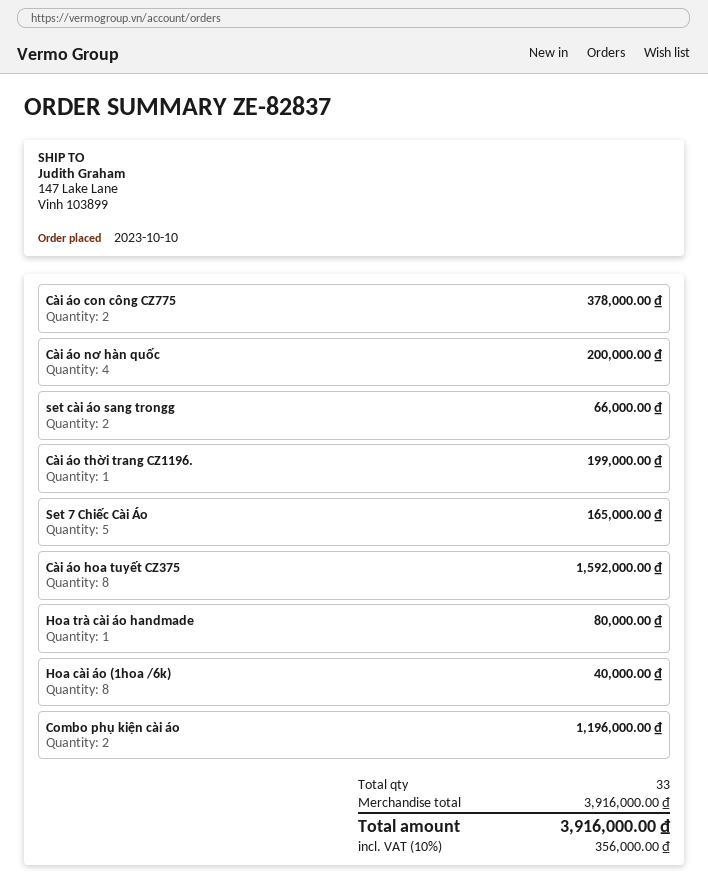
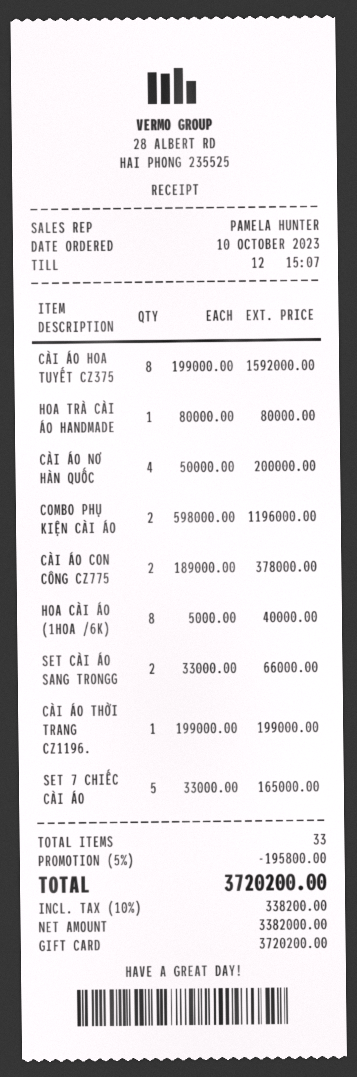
discount: none -> 5% = 195800.00
tax: 10% = 356000.00 -> 10% = 338200.00
total: 3916000.00 -> 3720200.00

